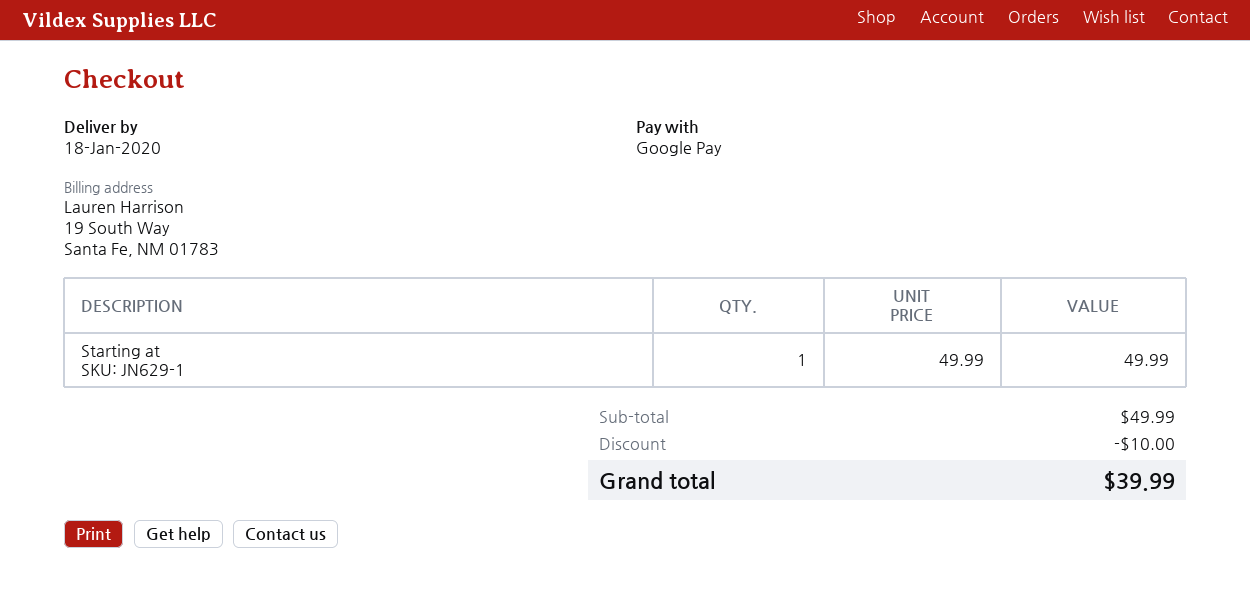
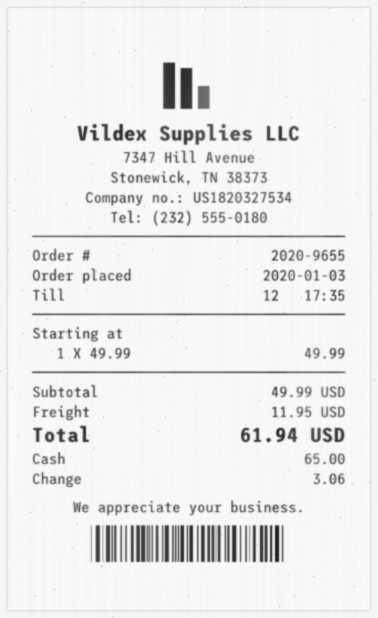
payment method: Google Pay -> cash
discount: 10.00 -> none
shipping: none -> 11.95
total: 39.99 -> 61.94

